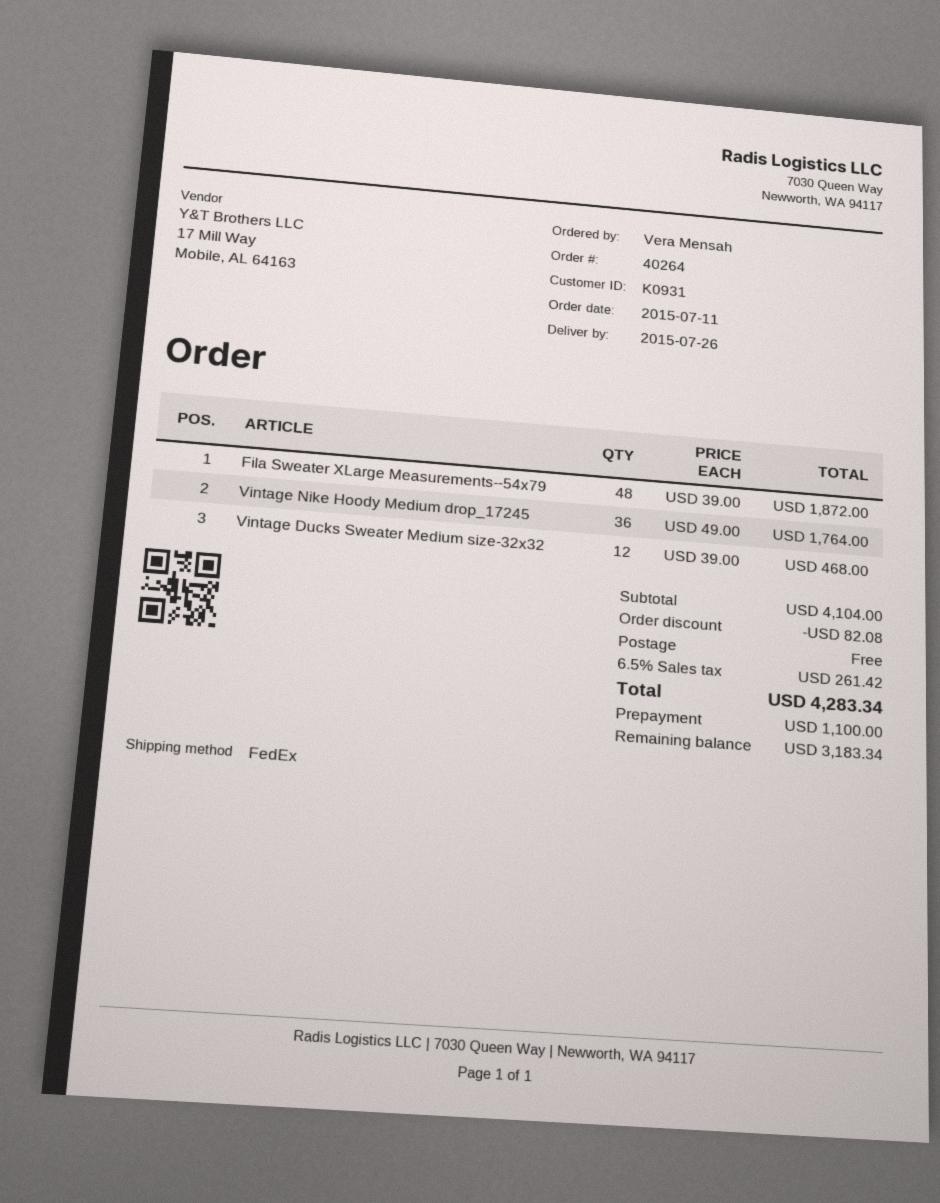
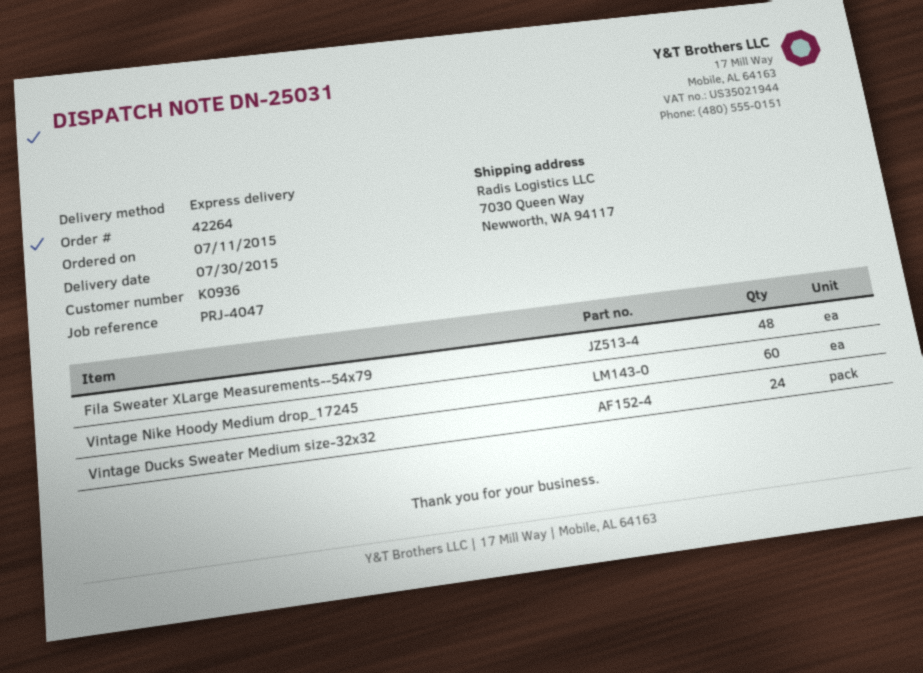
order number: 40264 -> 42264
delivery date: 2015-07-26 -> 2015-07-30
customer number: K0931 -> K0936
shipping method: FedEx -> express
Vintage Nike Hoody Medium drop_17245: 36 -> 60
Vintage Ducks Sweater Medium size-32x32: 12 -> 24

